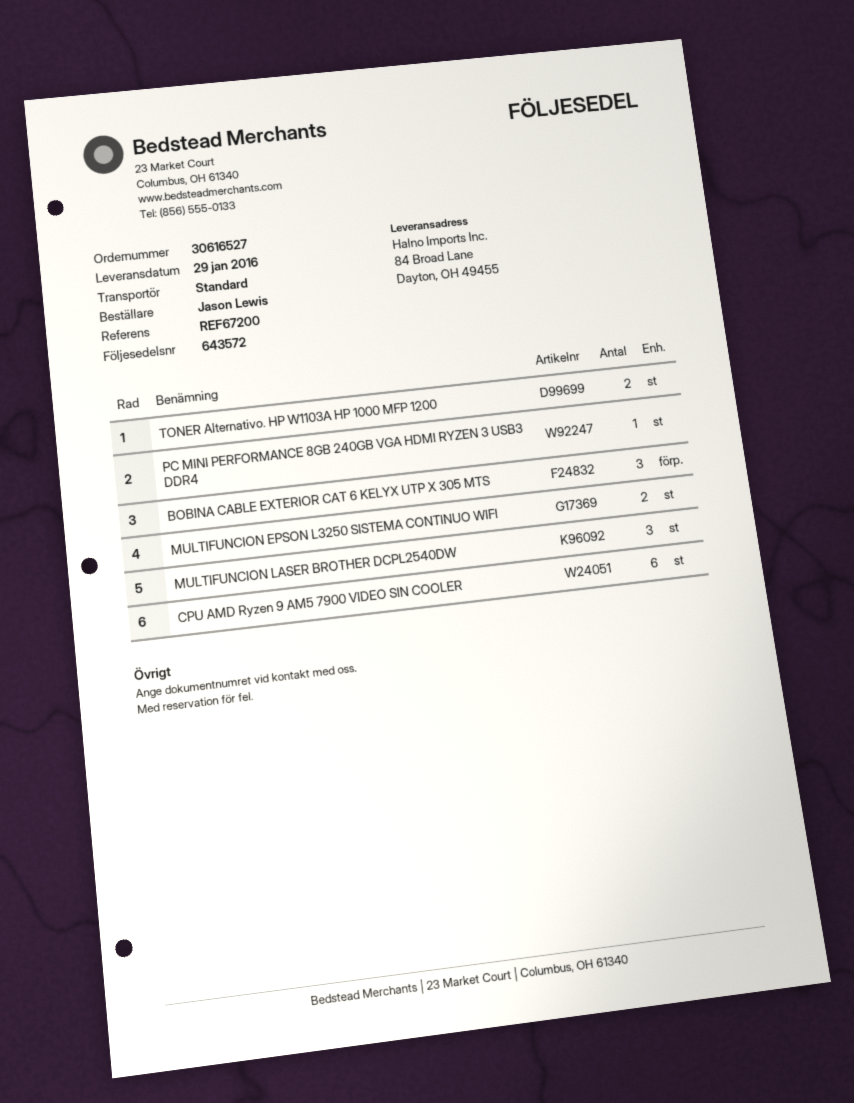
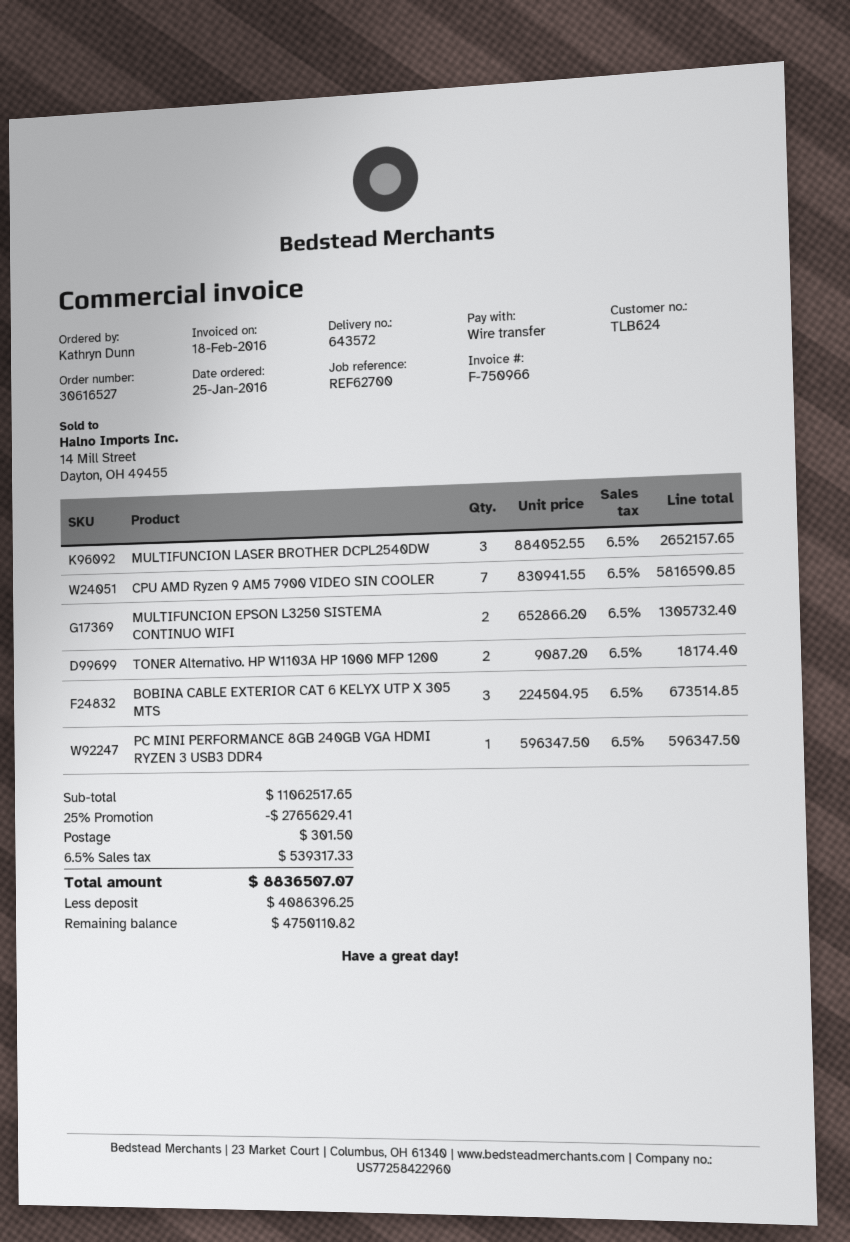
reference: REF67200 -> REF62700
ordered by: Jason Lewis -> Kathryn Dunn
CPU AMD Ryzen 9 AM5 7900 VIDEO SIN COOLER: 6 -> 7

